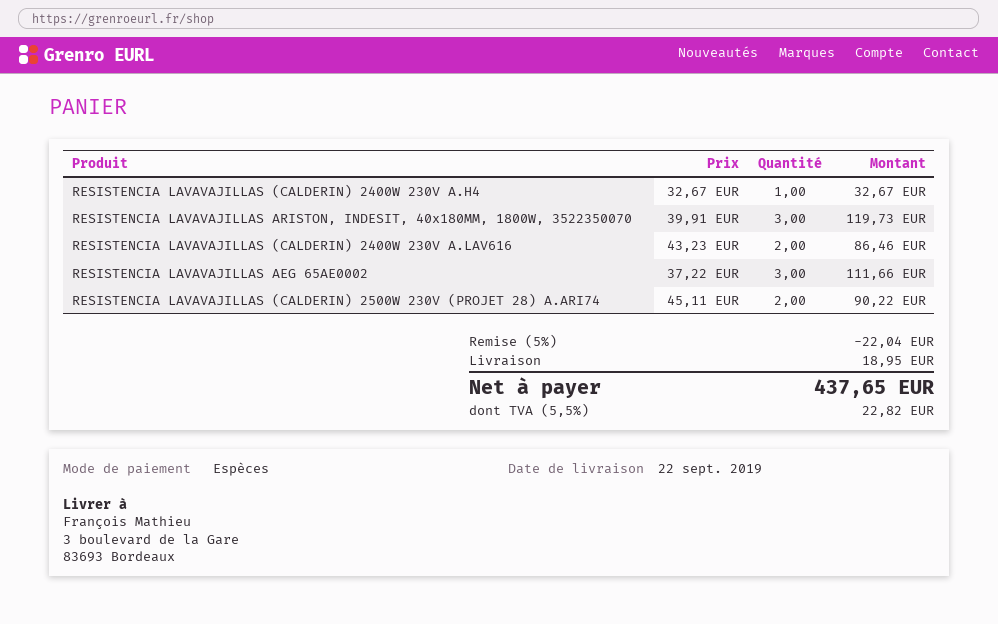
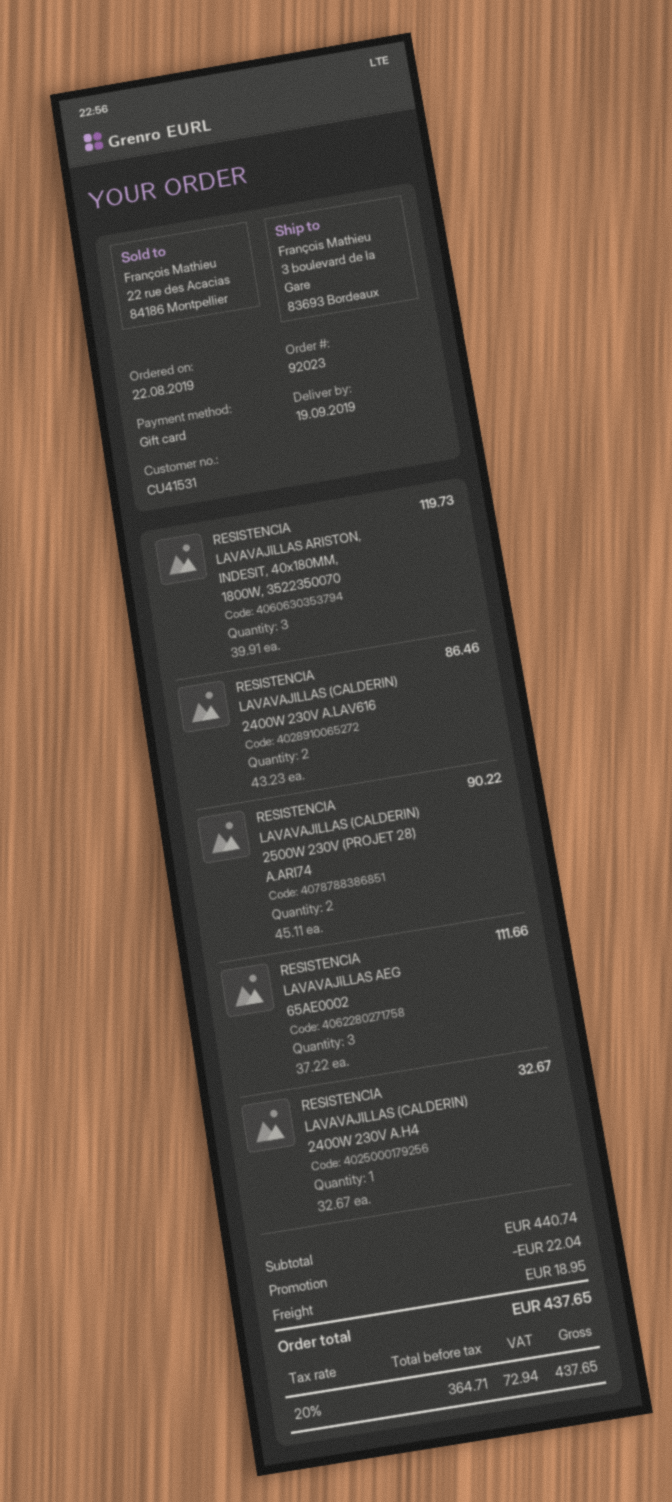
delivery date: 2019-09-22 -> 2019-09-19
payment method: cash -> gift card
tax: 5.5% = 22.82 -> 20% = 72.94

